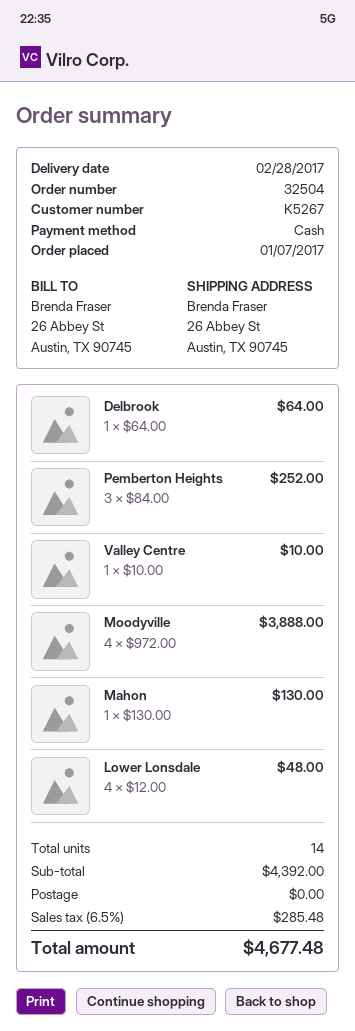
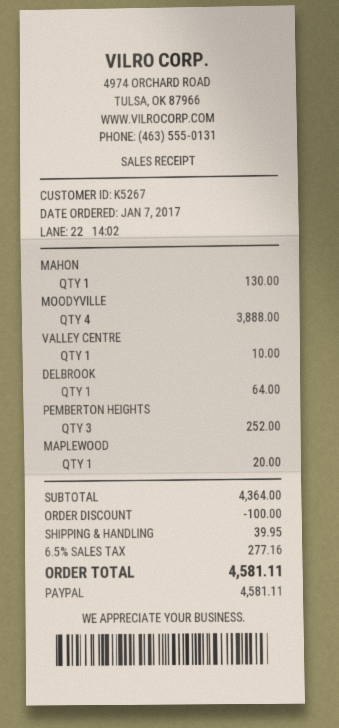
payment method: cash -> PayPal
Lower Lonsdale: 4 for 48.00 -> none
MAPLEWOOD: none -> 1 for 20.00
subtotal: 4392.00 -> 4364.00
discount: none -> 100.00
shipping: 0.00 -> 39.95
tax: 6.5% = 285.48 -> 6.5% = 277.16
total: 4677.48 -> 4581.11

